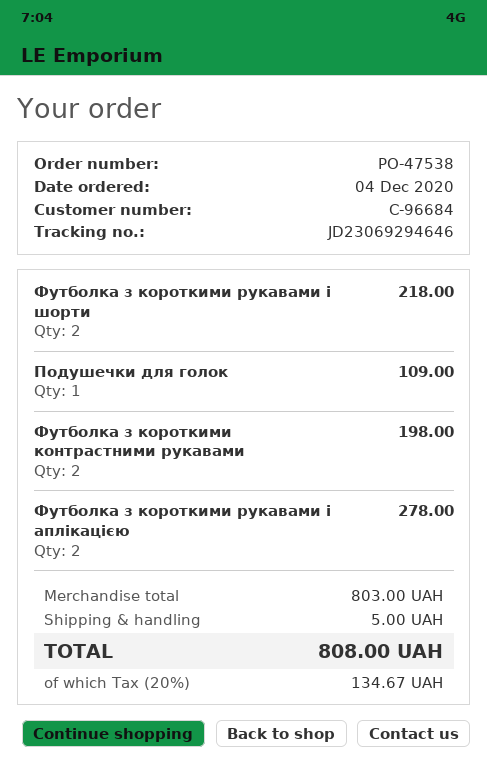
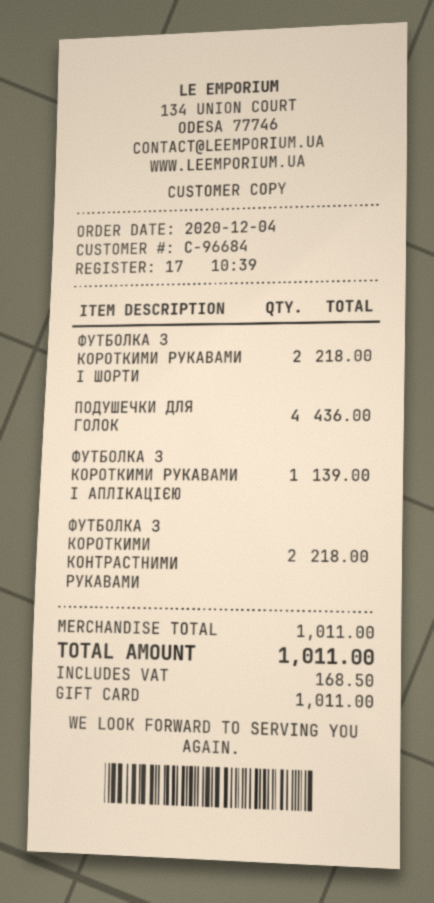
Подушечки для голок: 1 for 109.00 -> 4 for 436.00
Футболка з короткими контрастними рукавами: 2 for 198.00 -> 2 for 218.00
Футболка з короткими рукавами і аплікацією: 2 for 278.00 -> 1 for 139.00
subtotal: 803.00 -> 1011.00
shipping: 5.00 -> none
tax: 134.67 -> 168.50
total: 808.00 -> 1011.00

